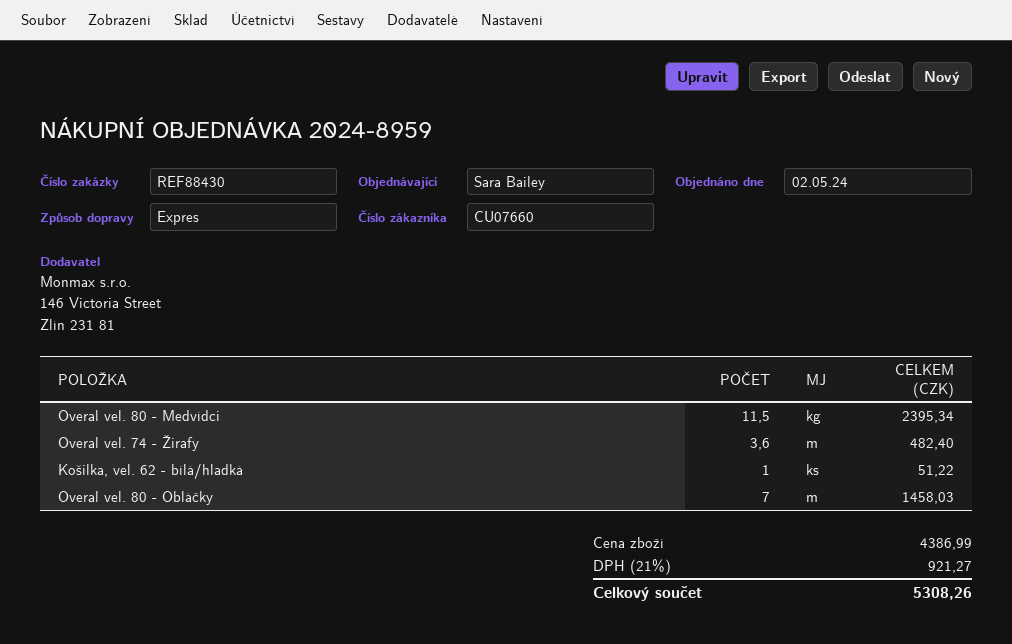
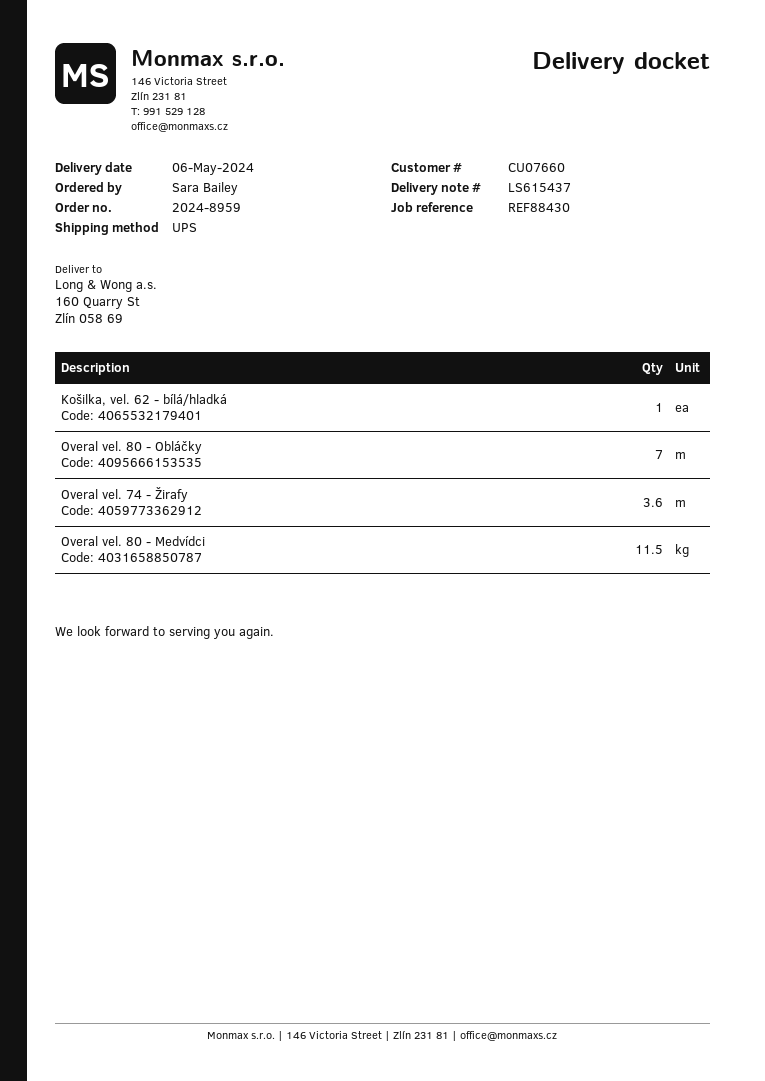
shipping method: express -> UPS

